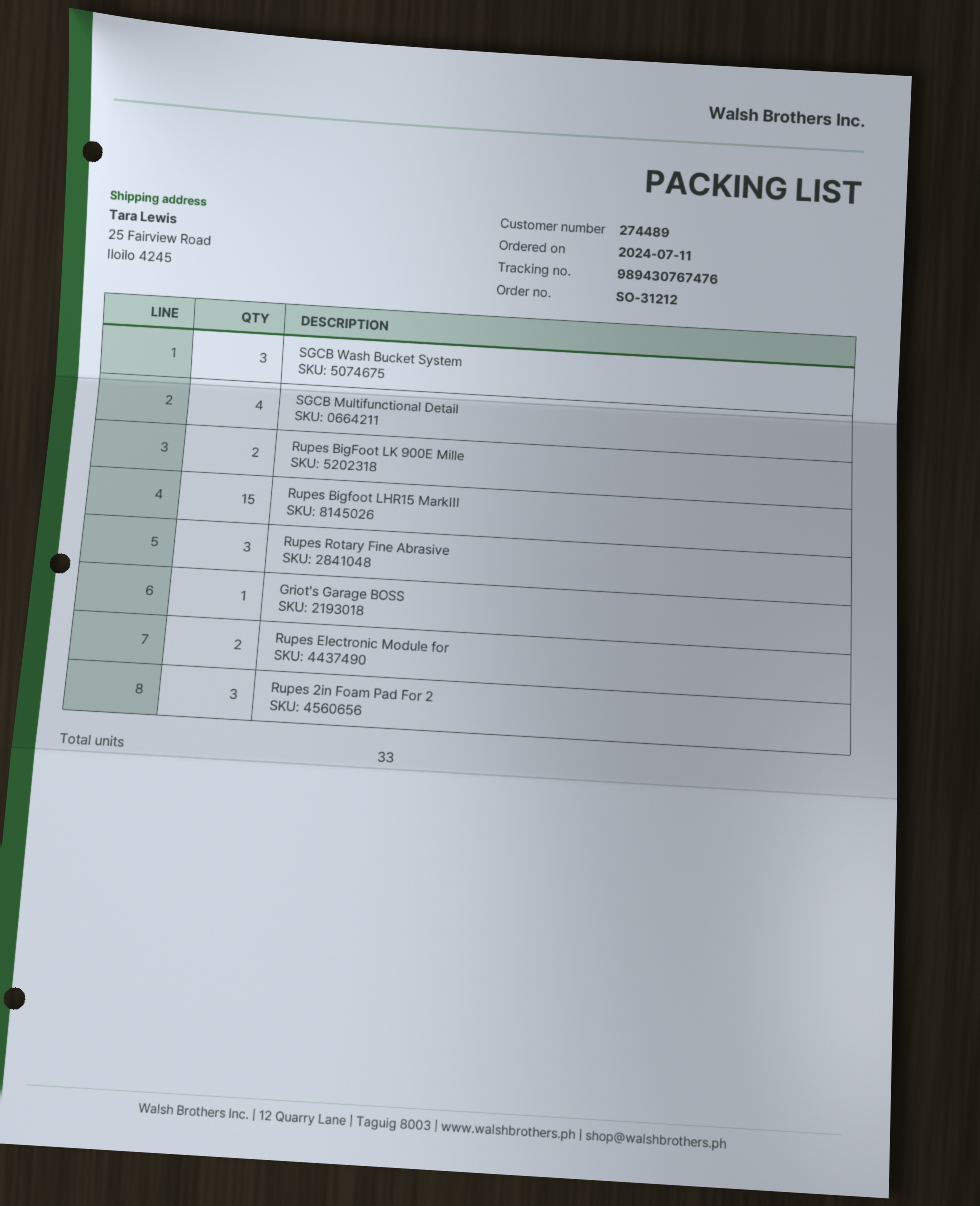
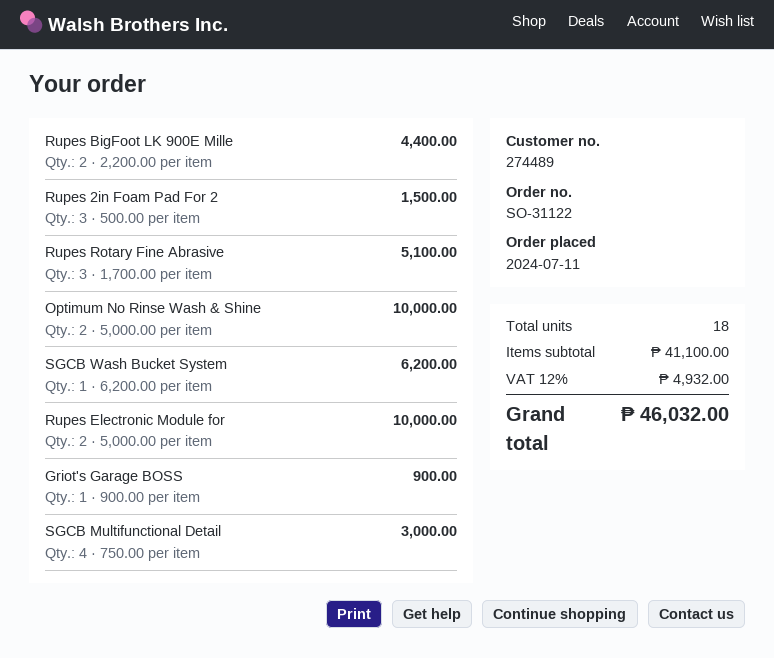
order number: SO-31212 -> SO-31122
SGCB Wash Bucket System: 3 -> 1
Rupes Bigfoot LHR15 MarkIII: 15 -> none
Optimum No Rinse Wash & Shine: none -> 2
total quantity: 33 -> 18

